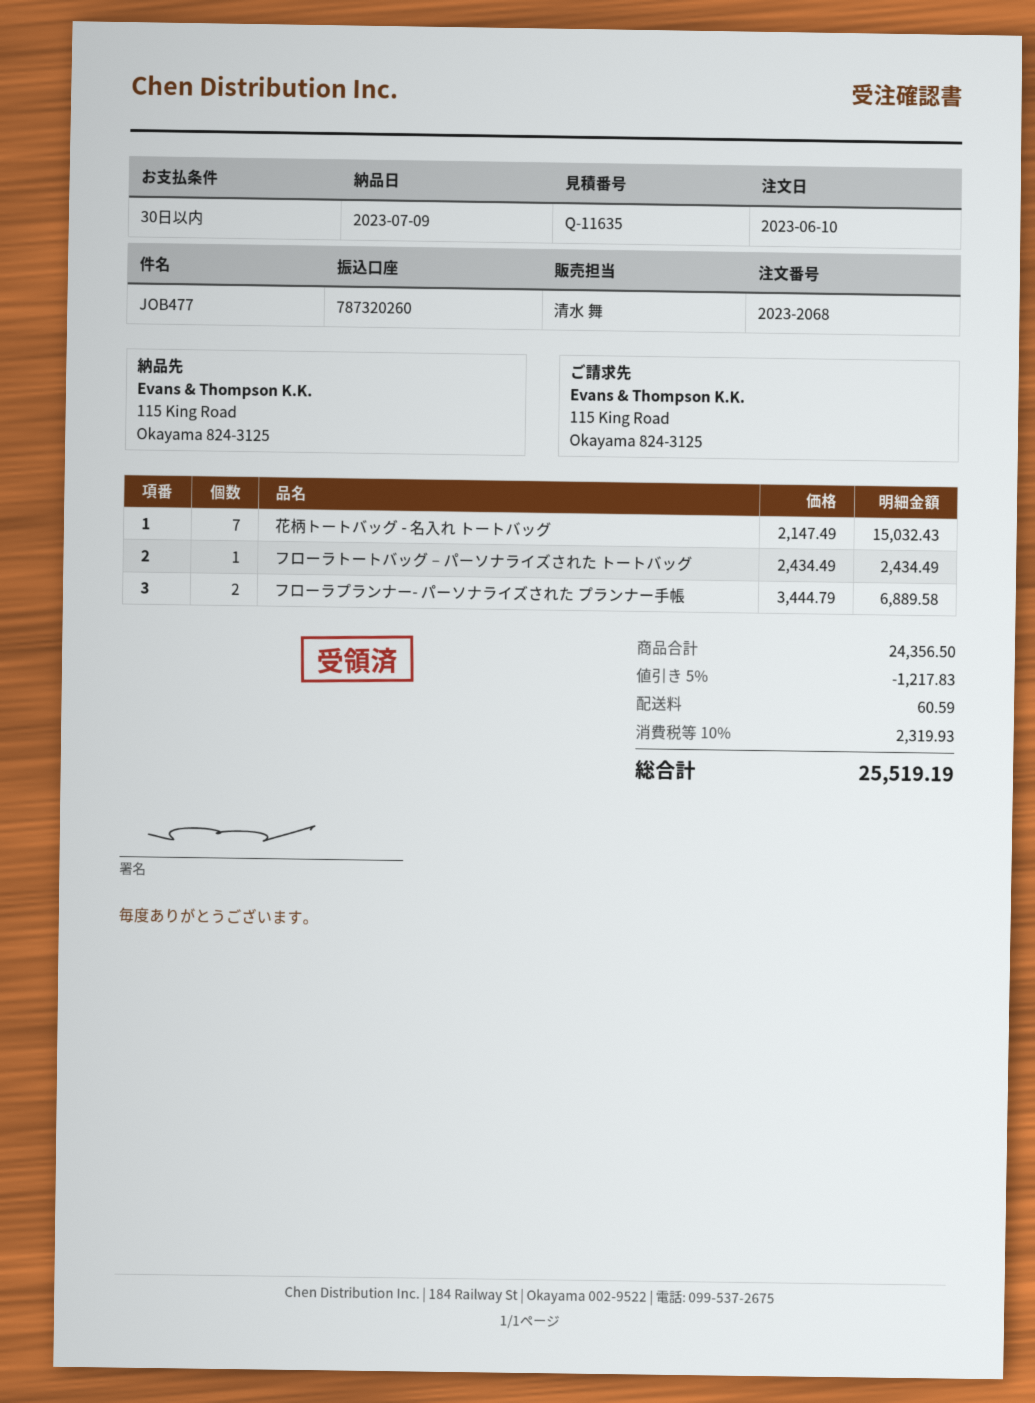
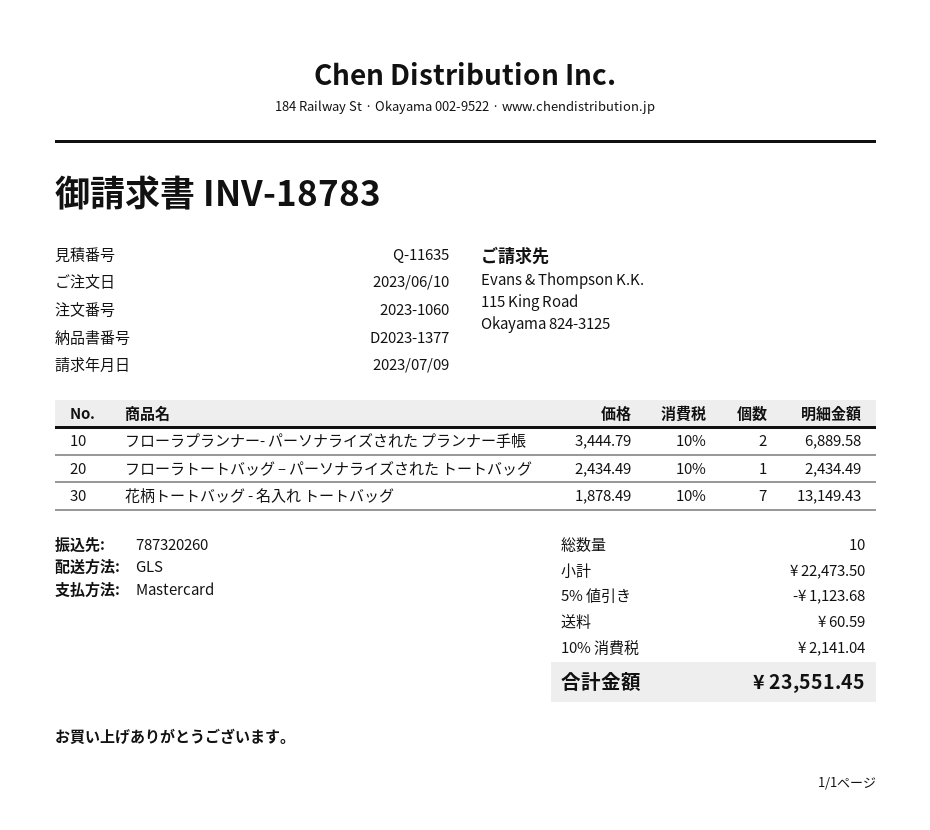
order number: 2023-2068 -> 2023-1060
花柄トートバッグ - 名入れ トートバッグ: 7 x 2147.49 = 15032.43 -> 7 x 1878.49 = 13149.43
subtotal: 24356.50 -> 22473.50
discount: 5% = 1217.83 -> 5% = 1123.68
tax: 10% = 2319.93 -> 10% = 2141.04
total: 25519.19 -> 23551.45

